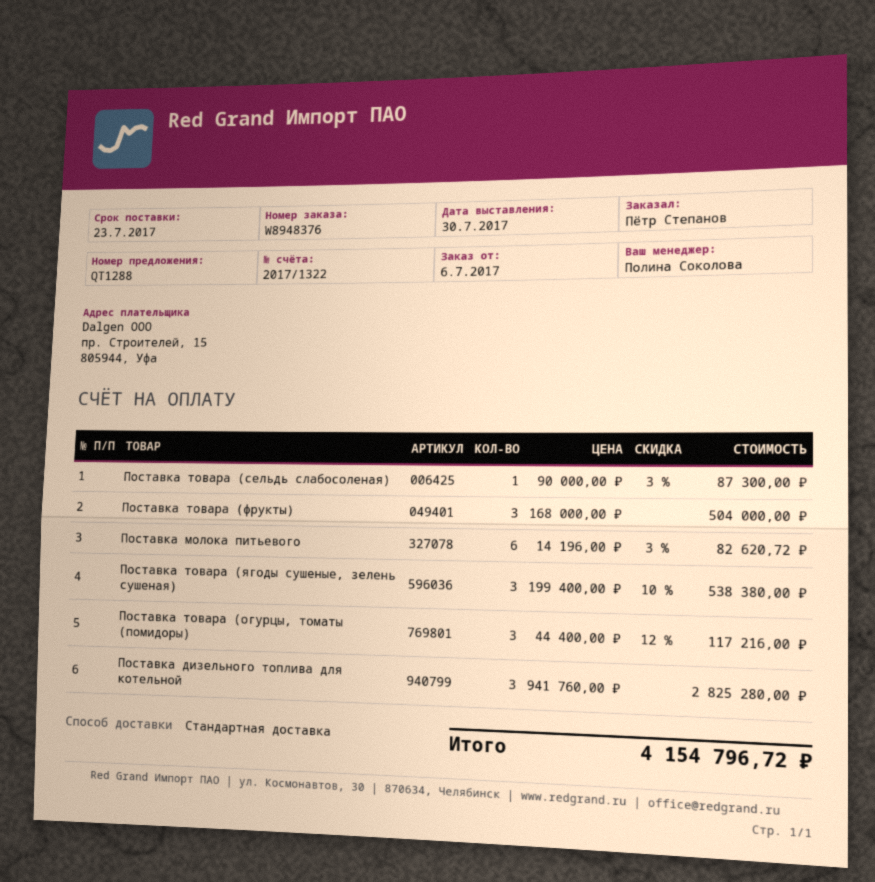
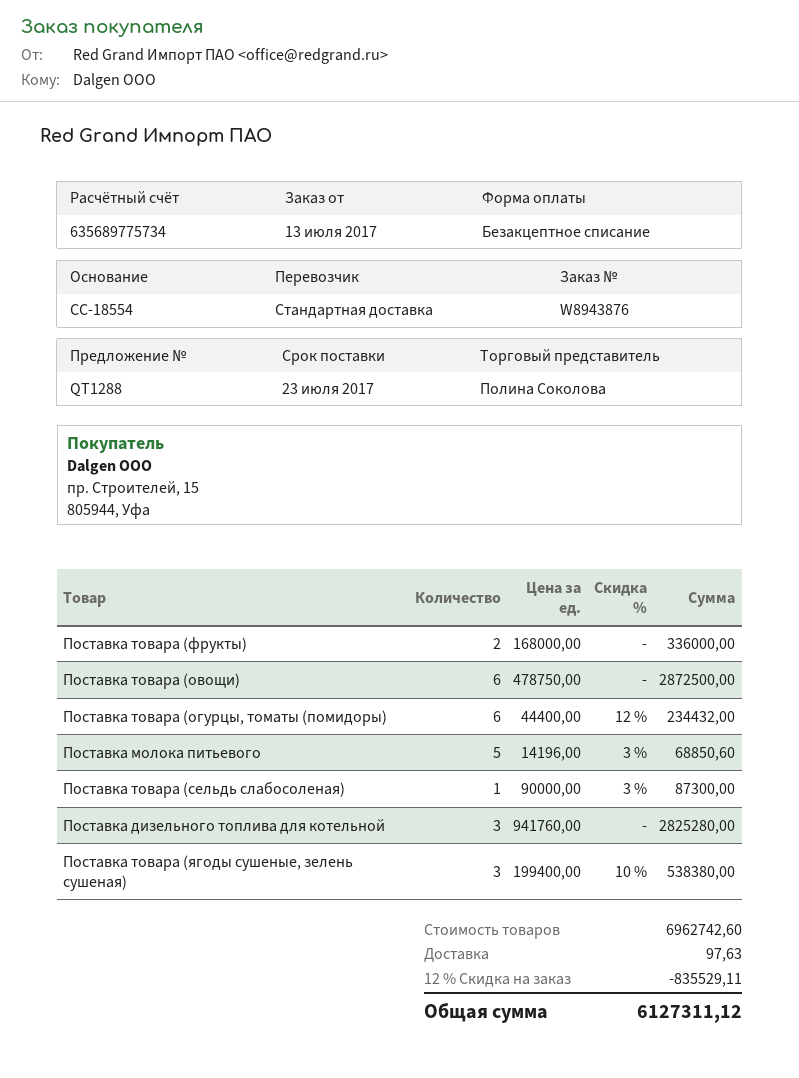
order number: W8948376 -> W8943876
order date: 2017-07-06 -> 2017-07-13
Поставка товара (фрукты): 3 x 168000.00 = 504000.00 -> 2 x 168000.00 = 336000.00
Поставка молока питьевого: 6 x 14196.00 - 3% = 82620.72 -> 5 x 14196.00 - 3% = 68850.60
Поставка товара (огурцы, томаты (помидоры): 3 x 44400.00 - 12% = 117216.00 -> 6 x 44400.00 - 12% = 234432.00
Поставка товара (овощи): none -> 6 x 478750.00 = 2872500.00
discount: none -> 12% = 835529.11
shipping: none -> 97.63
total: 4154796.72 -> 6127311.12

